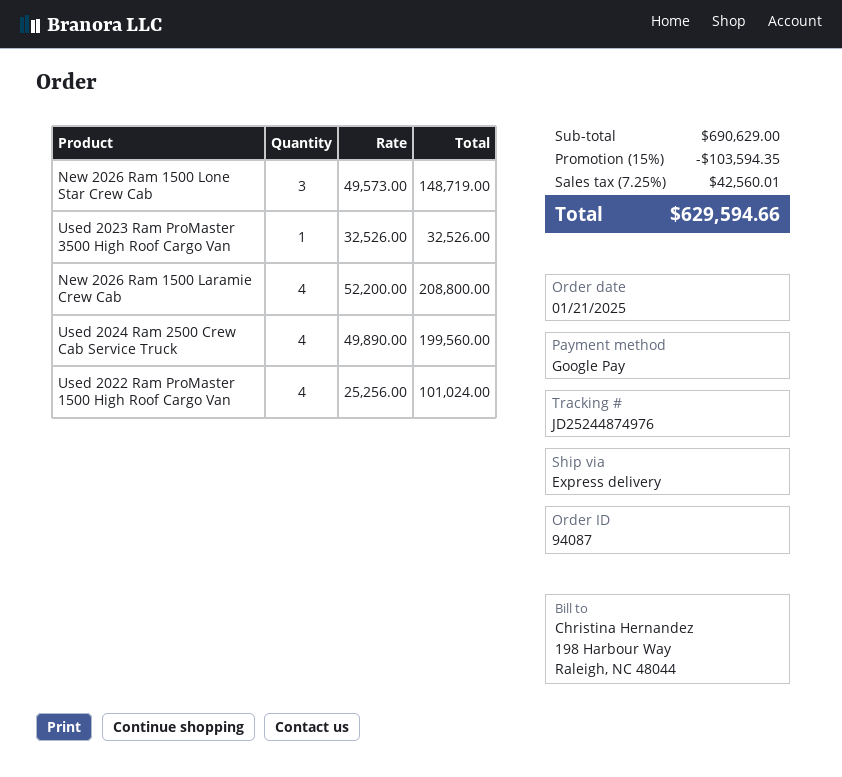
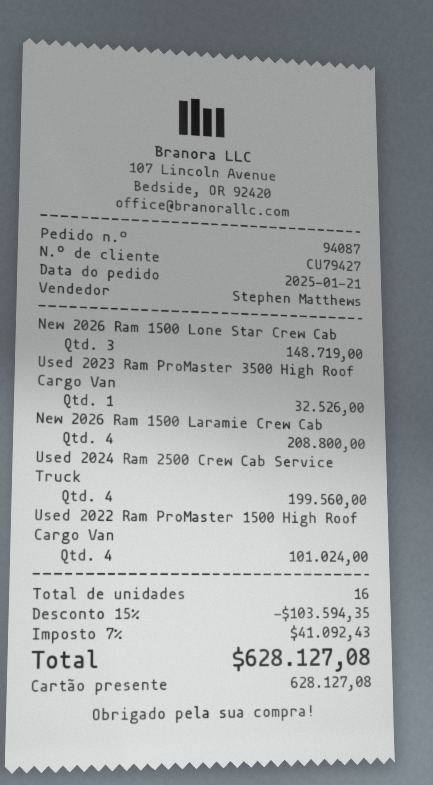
payment method: Google Pay -> gift card
tax: 7.25% = 42560.01 -> 7% = 41092.43
total: 629594.66 -> 628127.08

